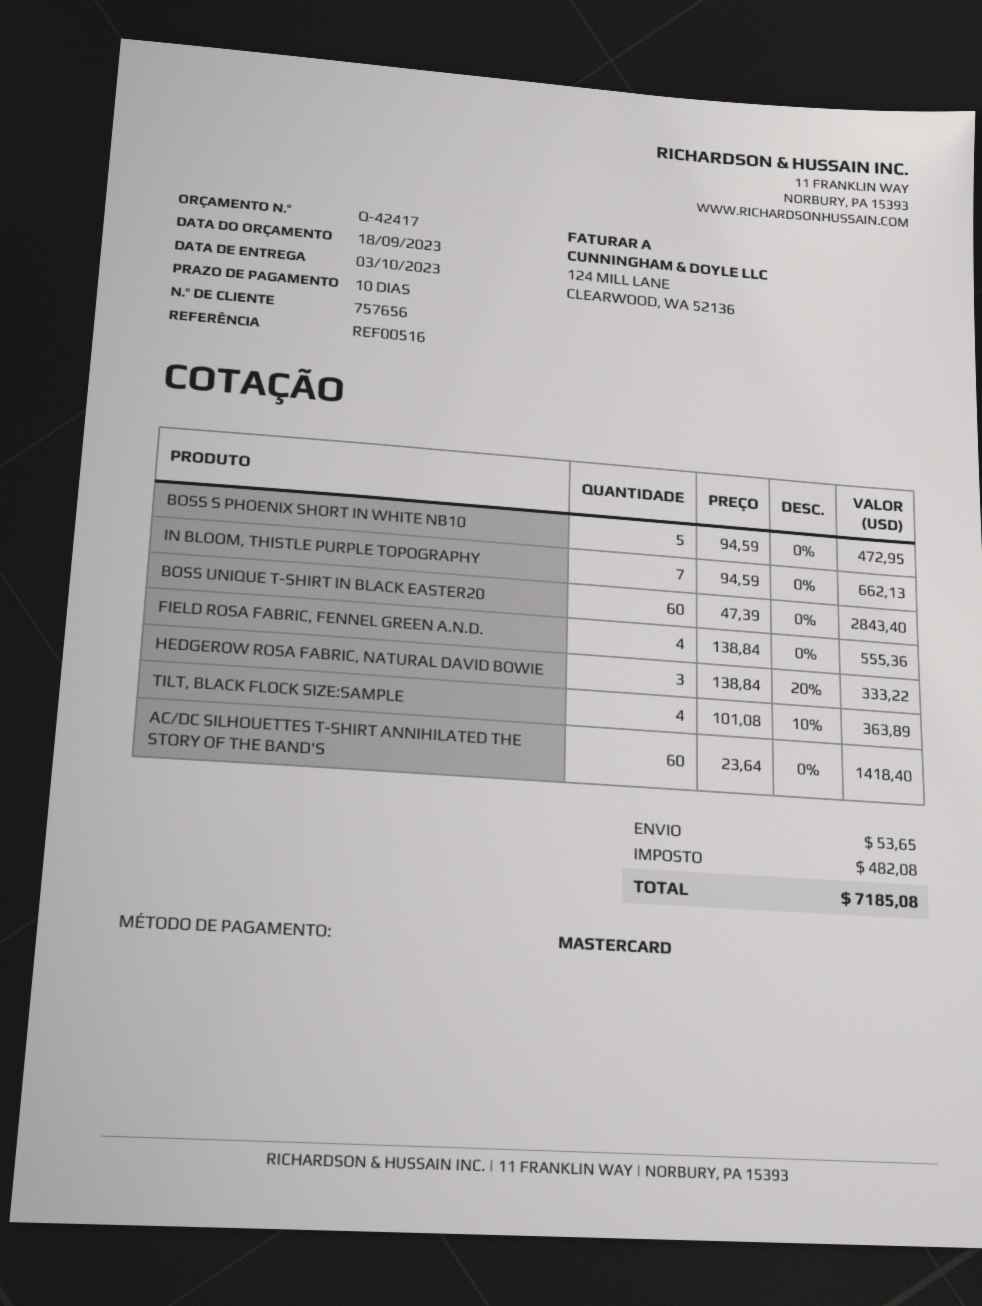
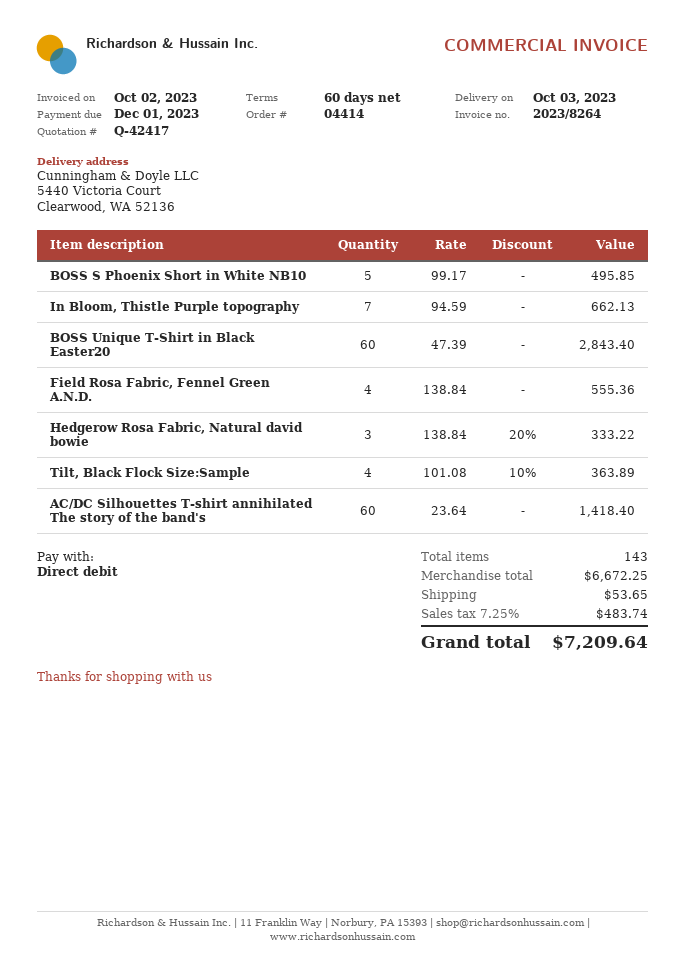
payment terms: 10 days -> 60 days
payment method: Mastercard -> direct debit
BOSS S PHOENIX SHORT IN WHITE NB10: 5 x 94.59 = 472.95 -> 5 x 99.17 = 495.85
tax: 482.08 -> 483.74
total: 7185.08 -> 7209.64

